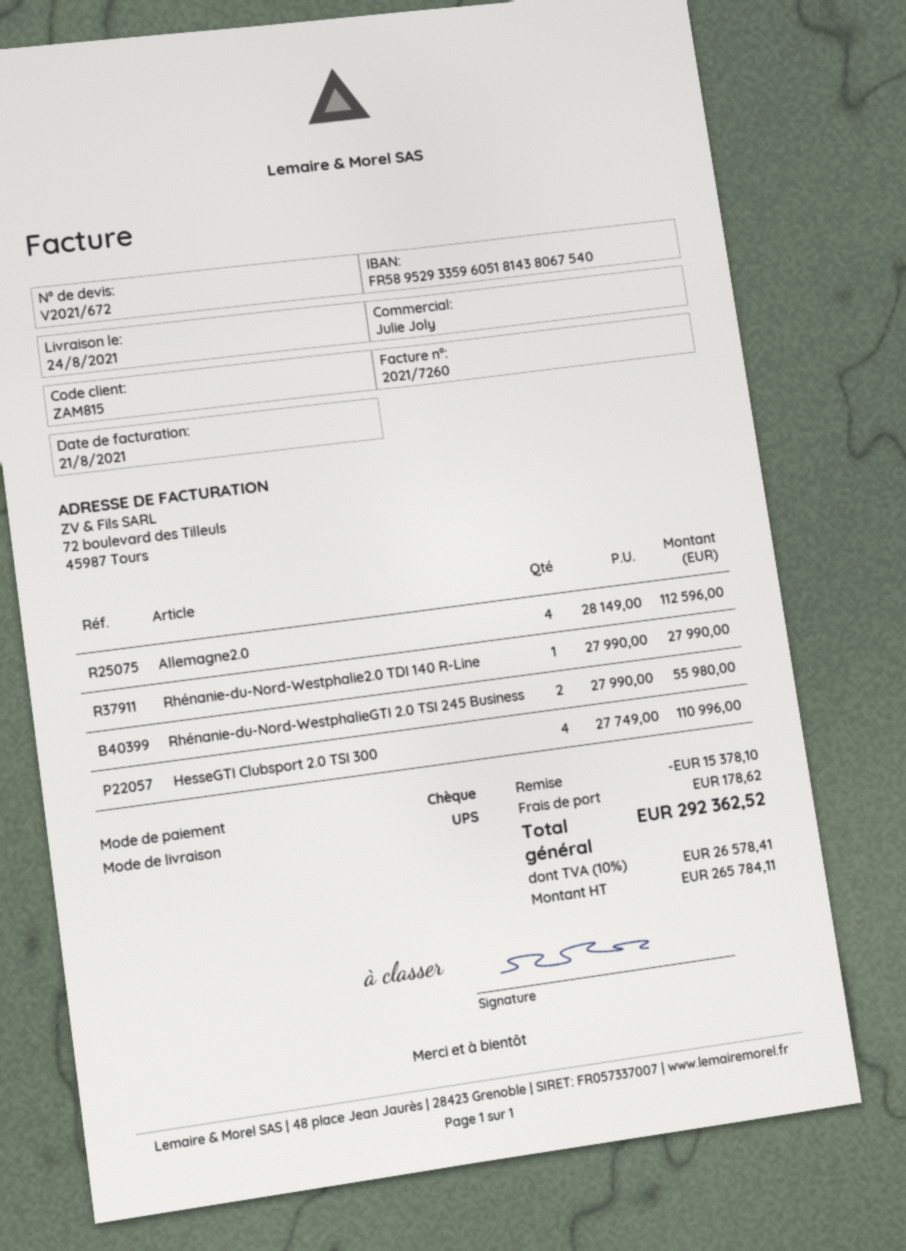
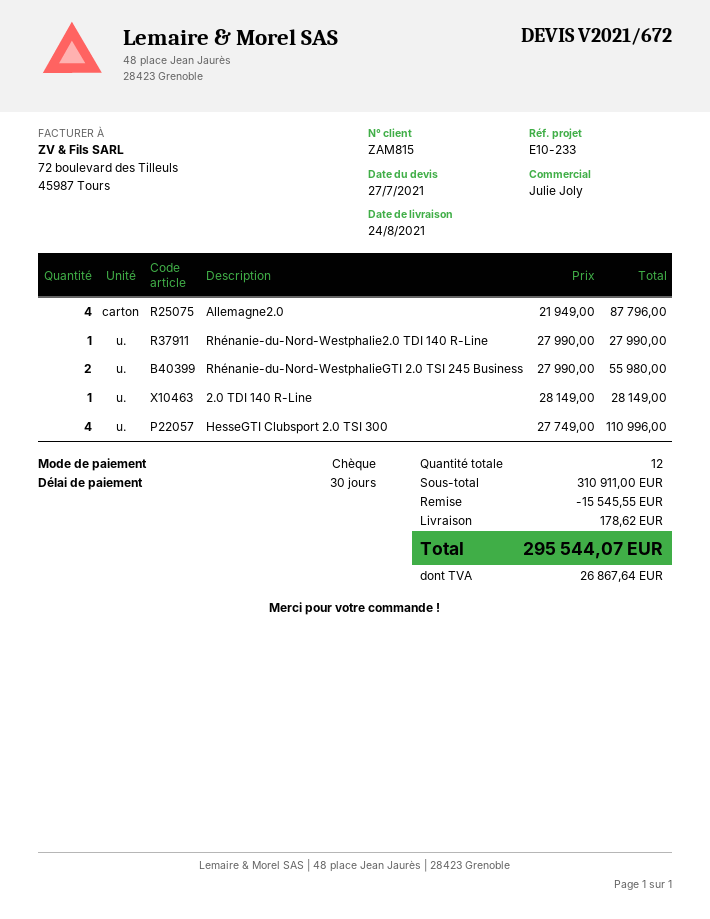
Allemagne2.0: 4 x 28149.00 = 112596.00 -> 4 x 21949.00 = 87796.00
2.0 TDI 140 R-Line: none -> 1 x 28149.00 = 28149.00
discount: 15378.10 -> 15545.55
tax: 26578.41 -> 26867.64
total: 292362.52 -> 295544.07

